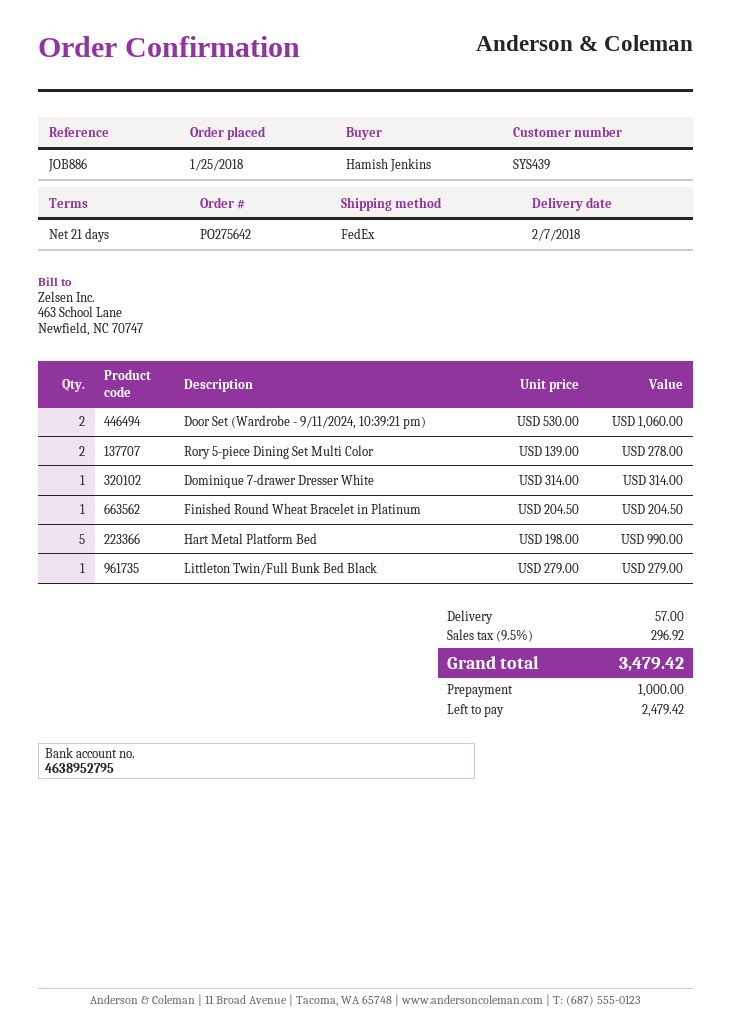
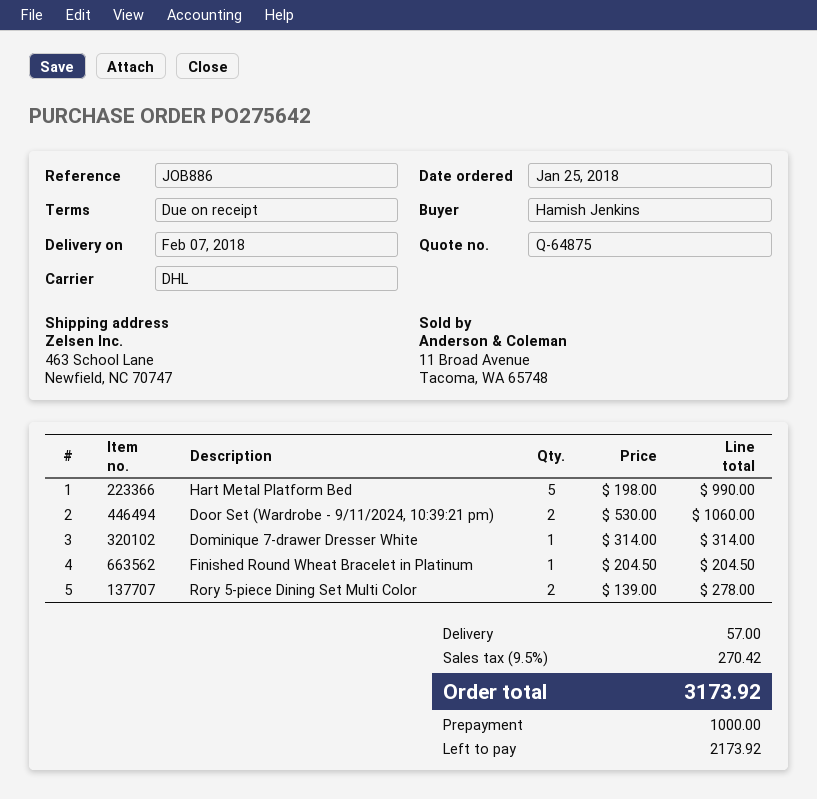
payment terms: 21 days -> on receipt
shipping method: FedEx -> DHL
Littleton Twin/Full Bunk Bed Black: 1 x 279.00 = 279.00 -> none
tax: 9.5% = 296.92 -> 9.5% = 270.42
total: 3479.42 -> 3173.92
balance: 2479.42 -> 2173.92

